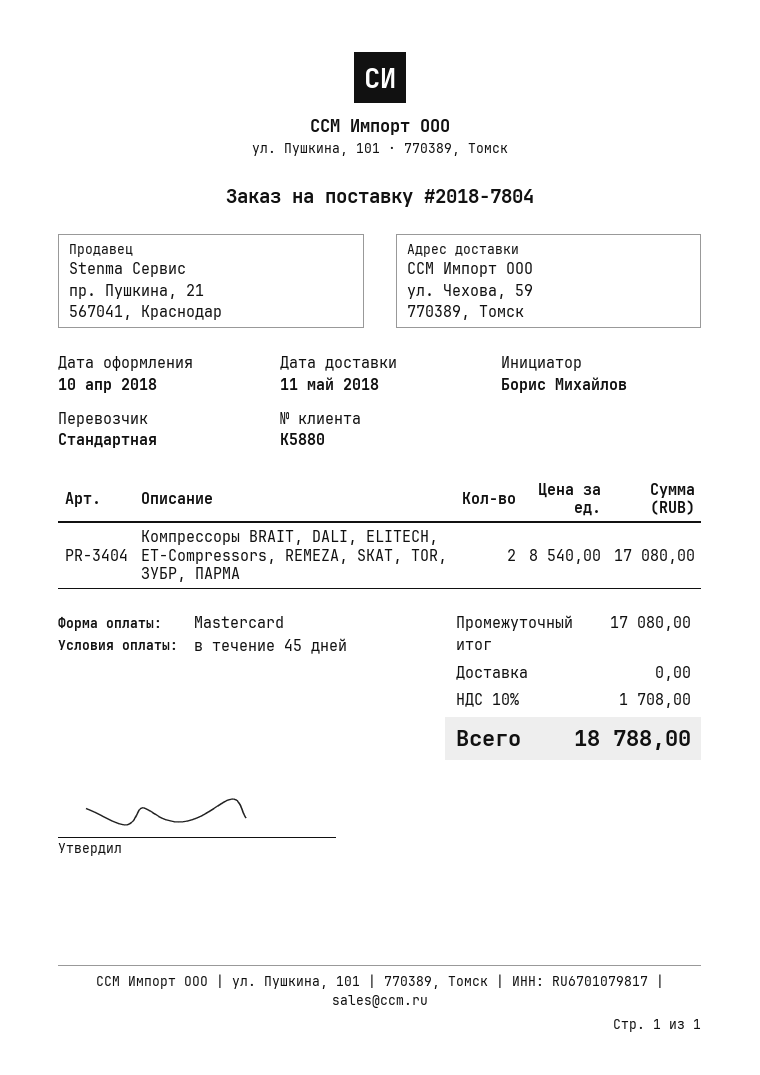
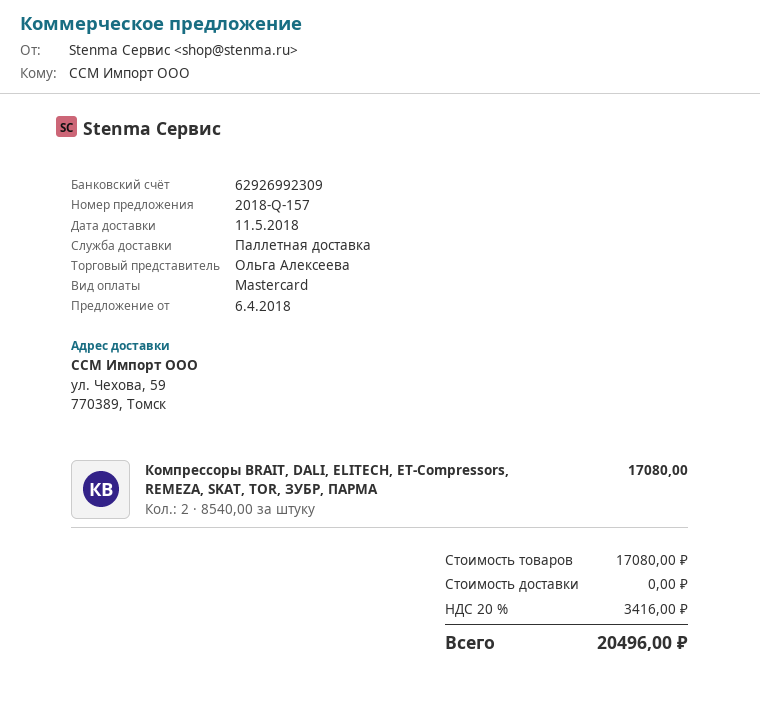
shipping method: standard -> pallet freight
tax: 10% = 1708.00 -> 20% = 3416.00
total: 18788.00 -> 20496.00

